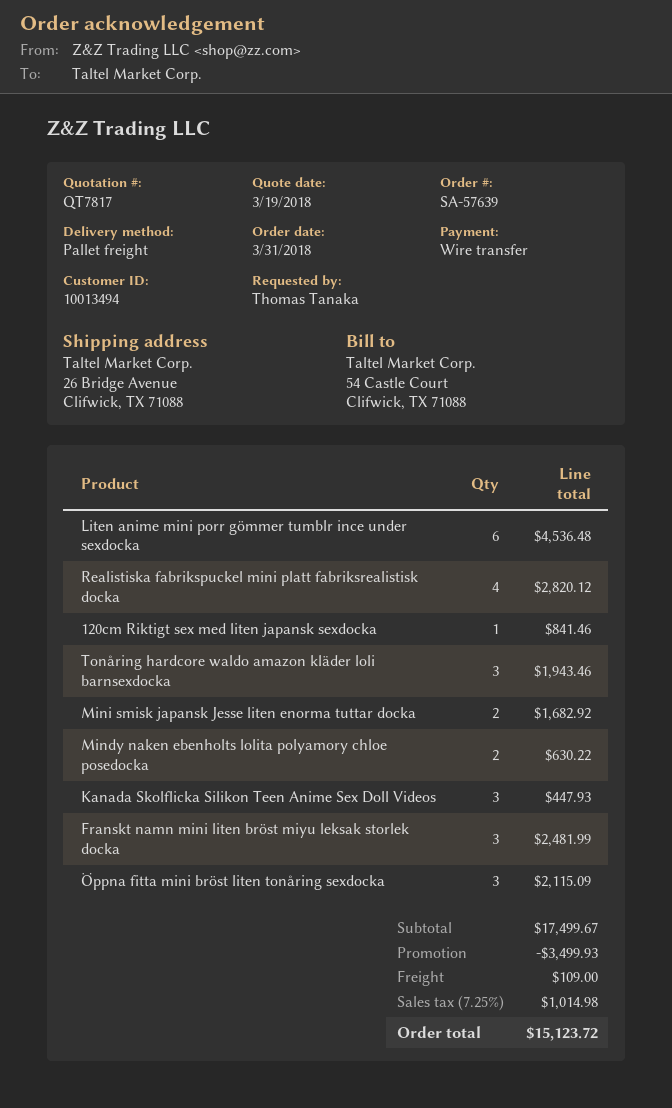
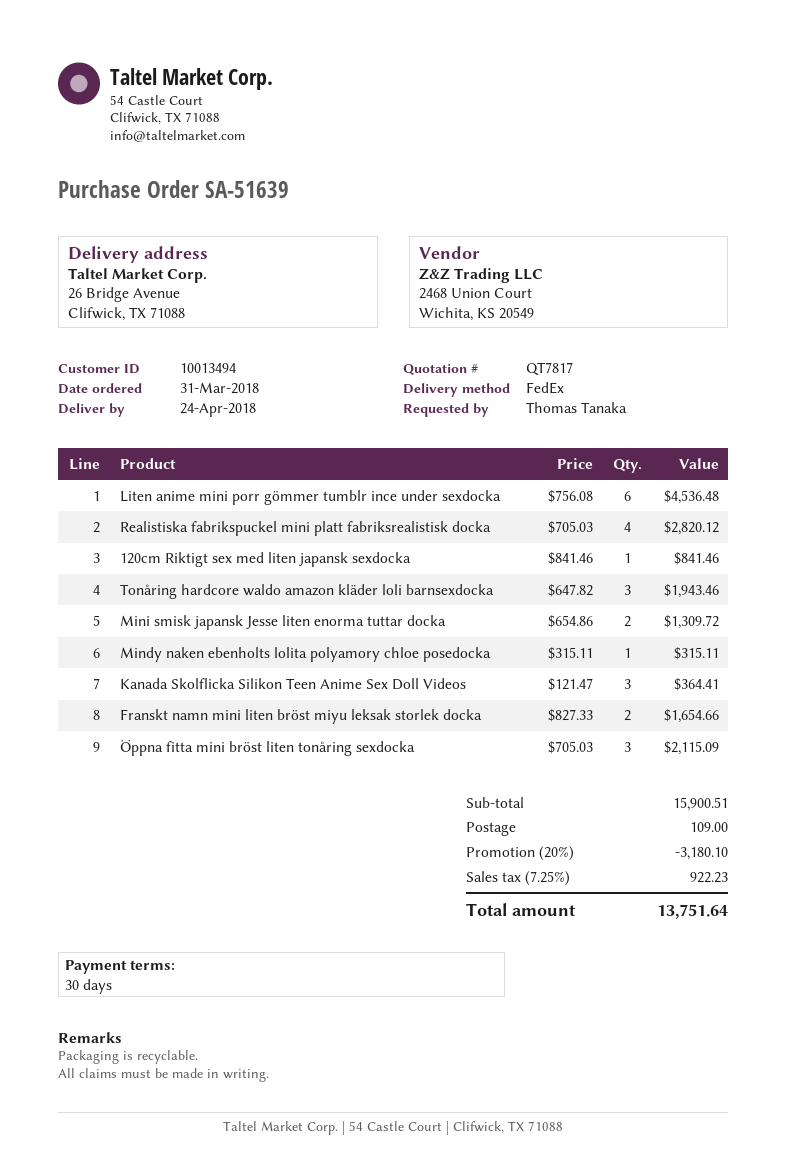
order number: SA-57639 -> SA-51639
shipping method: pallet freight -> FedEx
Mini smisk japansk Jesse liten enorma tuttar docka: 2 for 1682.92 -> 2 for 1309.72
Mindy naken ebenholts lolita polyamory chloe posedocka: 2 for 630.22 -> 1 for 315.11
Kanada Skolflicka Silikon Teen Anime Sex Doll Videos: 3 for 447.93 -> 3 for 364.41
Franskt namn mini liten bröst miyu leksak storlek docka: 3 for 2481.99 -> 2 for 1654.66
subtotal: 17499.67 -> 15900.51
discount: 3499.93 -> 3180.10
tax: 7.25% = 1014.98 -> 7.25% = 922.23
total: 15123.72 -> 13751.64

